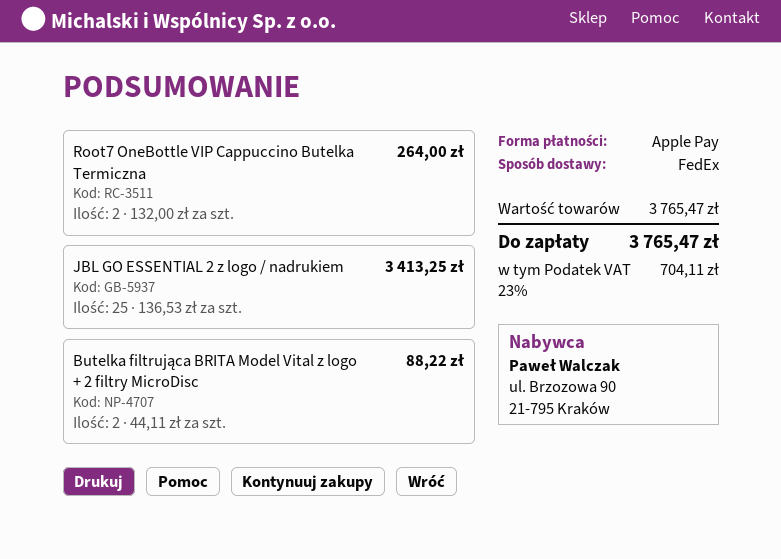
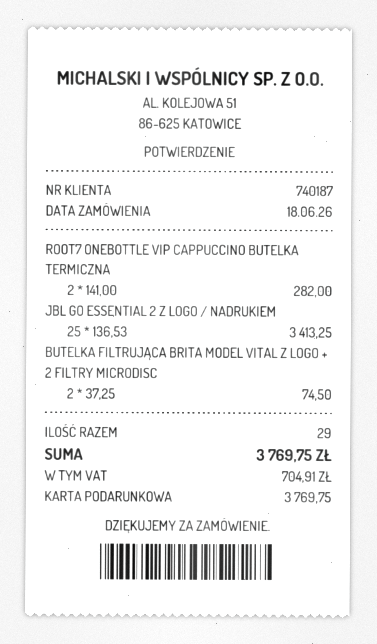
payment method: Apple Pay -> gift card
Root7 OneBottle VIP Cappuccino Butelka Termiczna: 2 x 132.00 = 264.00 -> 2 x 141.00 = 282.00
Butelka filtrująca BRITA Model Vital z logo + 2 filtry MicroDisc: 2 x 44.11 = 88.22 -> 2 x 37.25 = 74.50
tax: 704.11 -> 704.91
total: 3765.47 -> 3769.75

